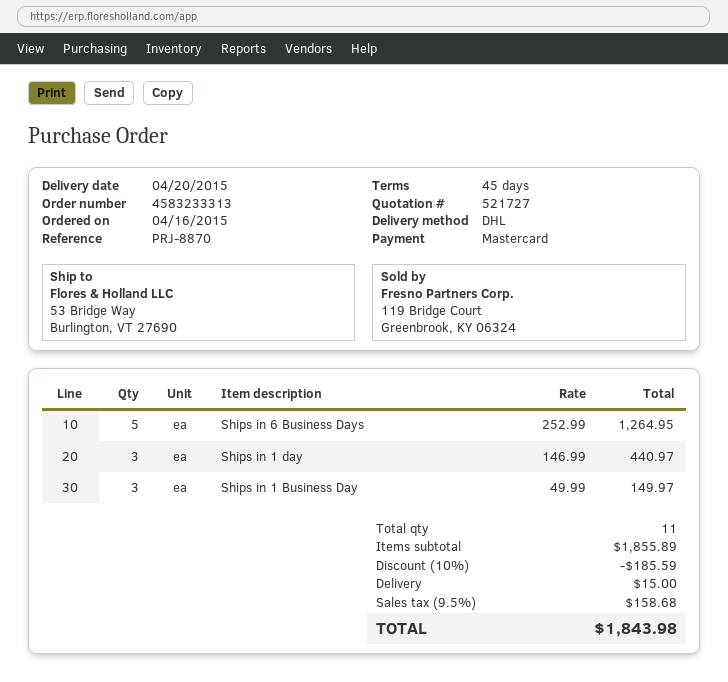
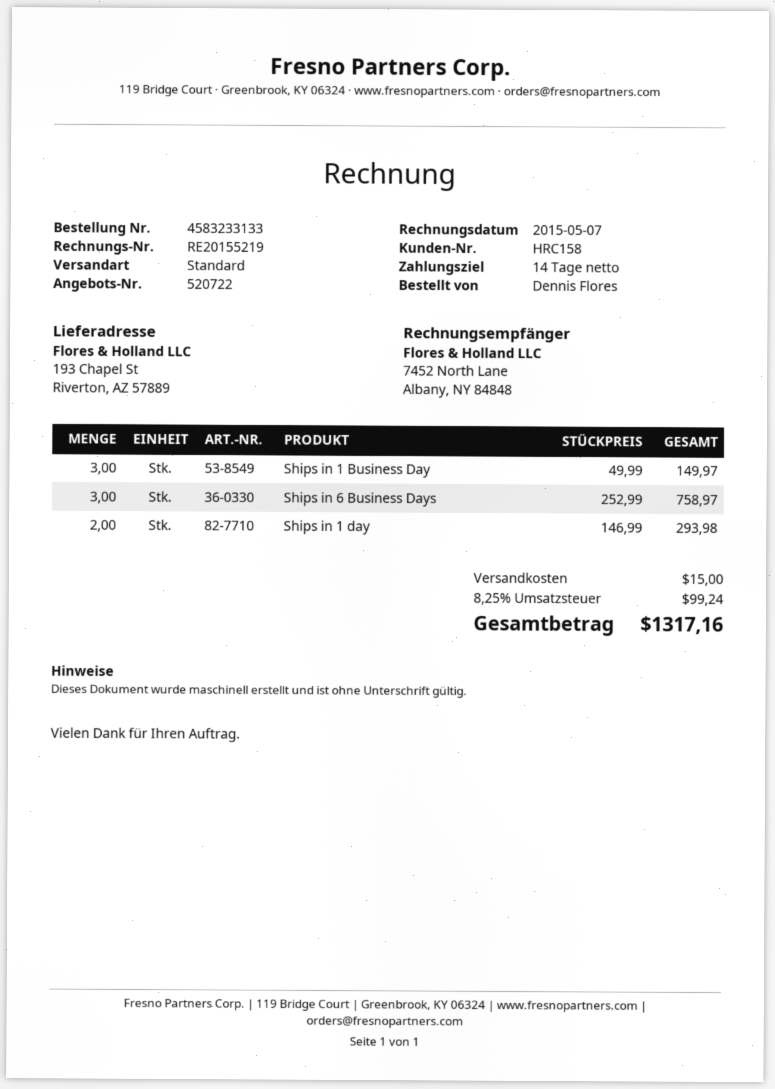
quote number: 521727 -> 520722
order number: 4583233313 -> 4583233133
payment terms: 45 days -> 14 days
shipping method: DHL -> standard
ship to: 53 Bridge Way, Burlington, VT 27690 -> 193 Chapel St, Riverton, AZ 57889
Ships in 6 Business Days: 5 x 252.99 = 1264.95 -> 3 x 252.99 = 758.97
Ships in 1 day: 3 x 146.99 = 440.97 -> 2 x 146.99 = 293.98
discount: 10% = 185.59 -> none
tax: 9.5% = 158.68 -> 8.25% = 99.24
total: 1843.98 -> 1317.16

